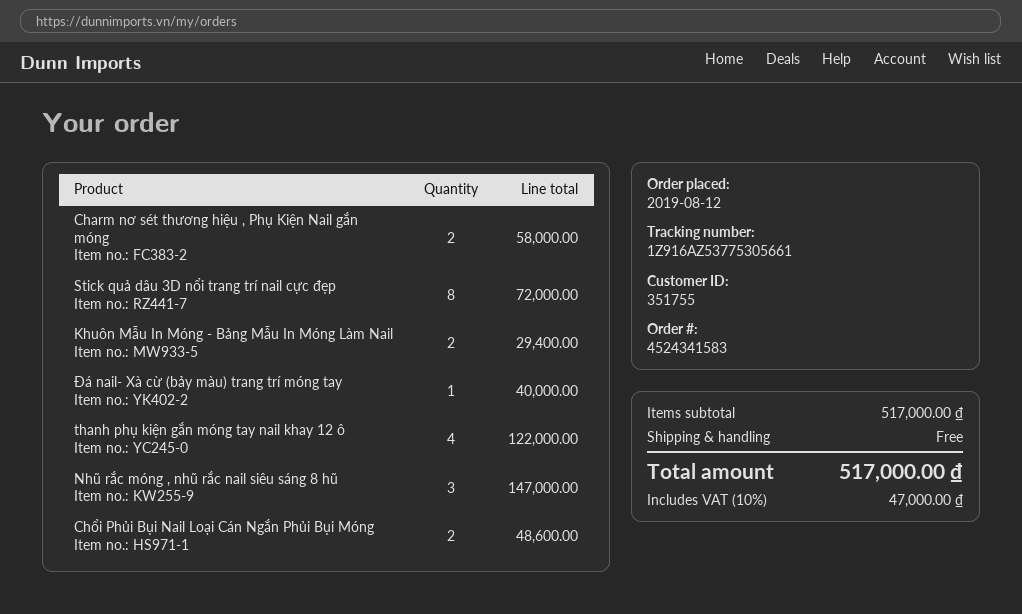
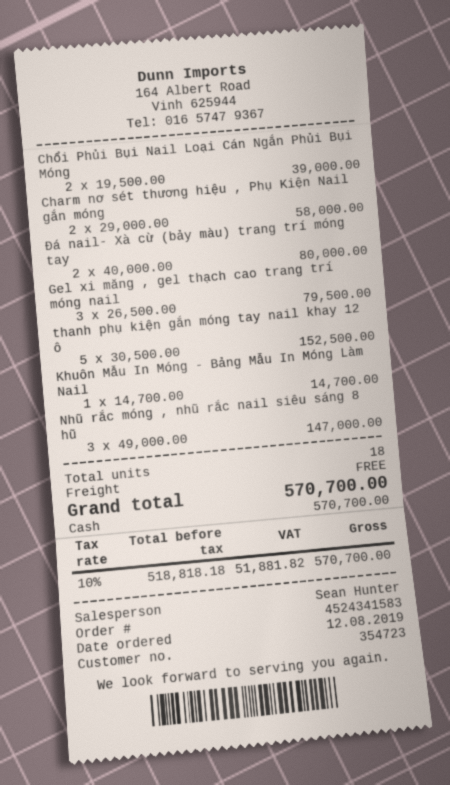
customer number: 351755 -> 354723
Stick quả dâu 3D nổi trang trí nail cực đẹp: 8 for 72000.00 -> none
Khuôn Mẫu In Móng - Bảng Mẫu In Móng Làm Nail: 2 for 29400.00 -> 1 for 14700.00
Đá nail- Xà cừ (bảy màu) trang trí móng tay: 1 for 40000.00 -> 2 for 80000.00
thanh phụ kiện gắn móng tay nail khay 12 ô: 4 for 122000.00 -> 5 for 152500.00
Chổi Phủi Bụi Nail Loại Cán Ngắn Phủi Bụi Móng: 2 for 48600.00 -> 2 for 39000.00
Gel xi măng , gel thạch cao trang trí móng nail: none -> 3 for 79500.00
tax: 10% = 47000.00 -> 10% = 51881.82
total: 517000.00 -> 570700.00

